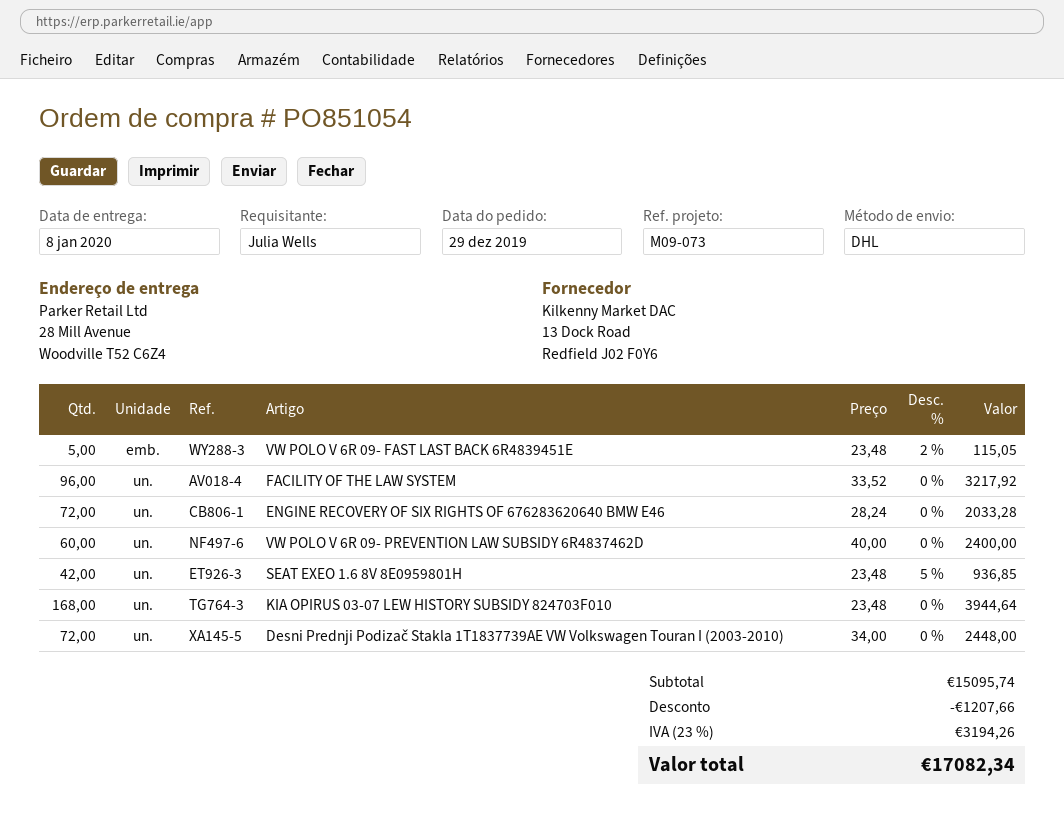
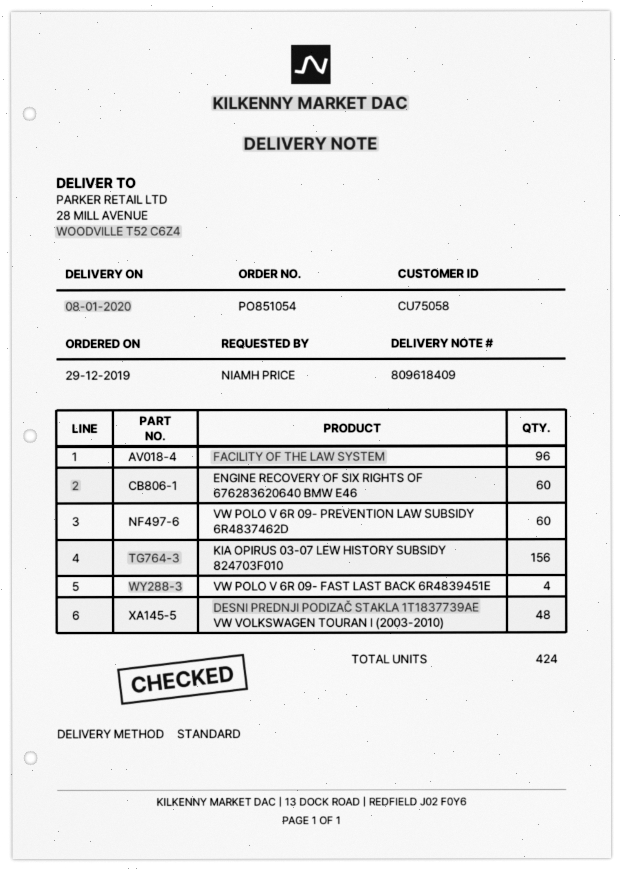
ordered by: Julia Wells -> NIAMH PRICE
shipping method: DHL -> standard
VW POLO V 6R 09- FAST LAST BACK 6R4839451E: 5 -> 4
ENGINE RECOVERY OF SIX RIGHTS OF 676283620640 BMW E46: 72 -> 60
SEAT EXEO 1.6 8V 8E0959801H: 42 -> none
KIA OPIRUS 03-07 LEW HISTORY SUBSIDY 824703F010: 168 -> 156
Desni Prednji Podizač Stakla 1T1837739AE VW Volkswagen Touran I (2003-2010): 72 -> 48

